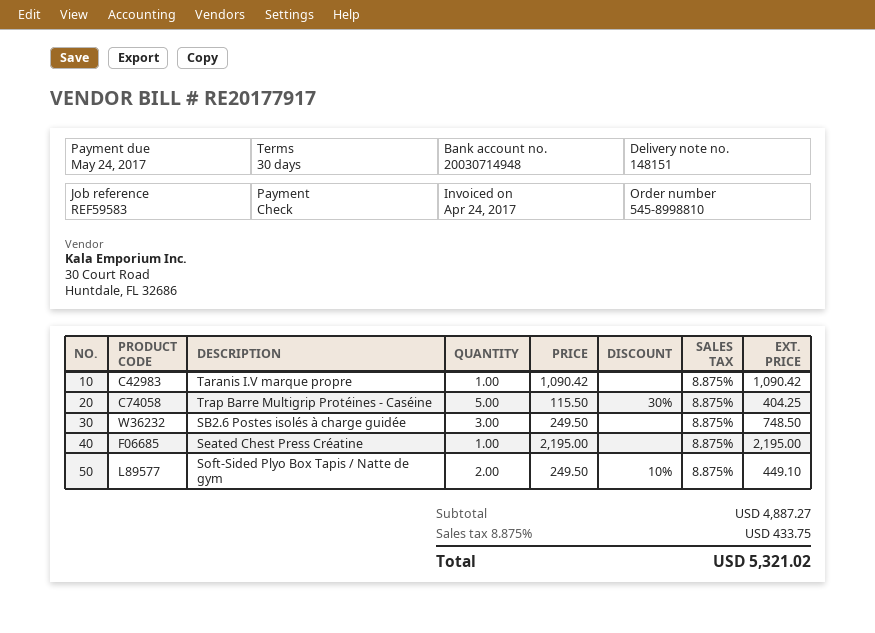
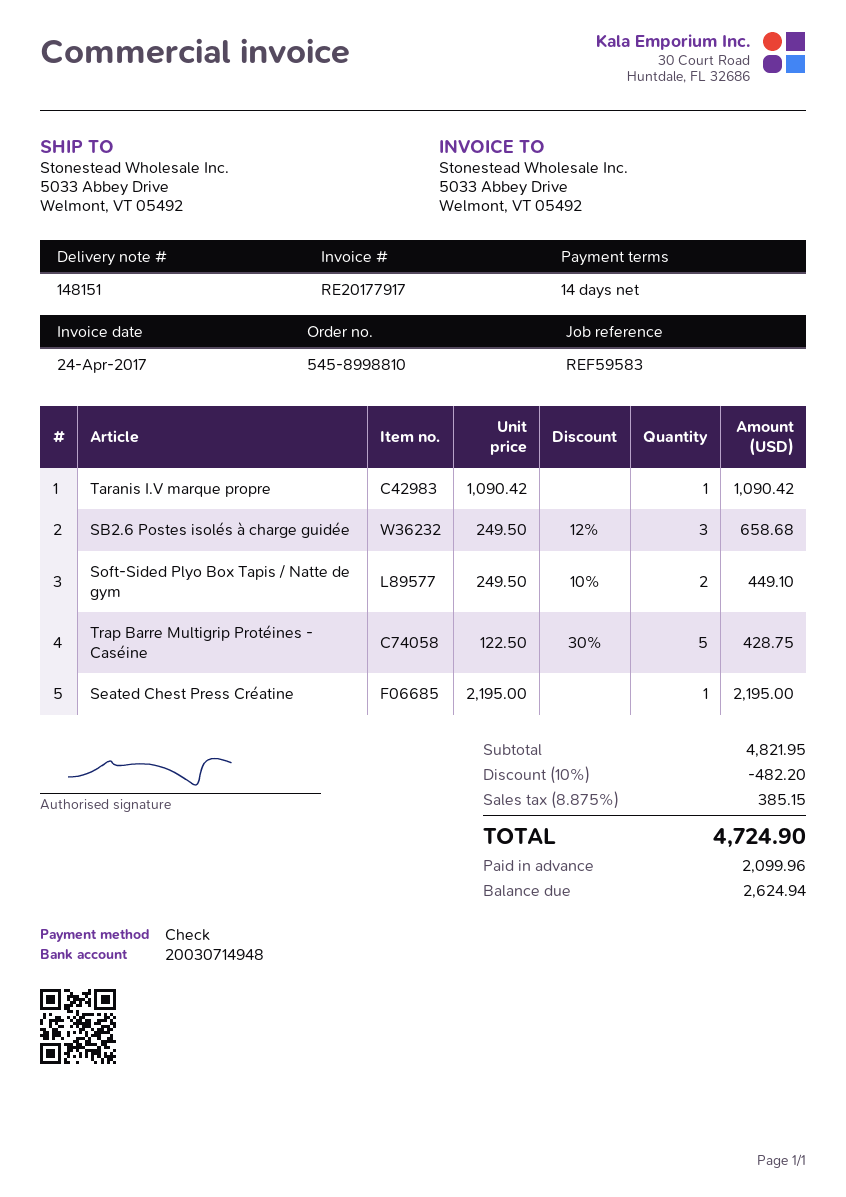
payment terms: 30 days -> 14 days
Trap Barre Multigrip Protéines - Caséine: 5 x 115.50 - 30% = 404.25 -> 5 x 122.50 - 30% = 428.75
SB2.6 Postes isolés à charge guidée: 3 x 249.50 = 748.50 -> 3 x 249.50 - 12% = 658.68
subtotal: 4887.27 -> 4821.95
discount: none -> 10% = 482.20
tax: 8.875% = 433.75 -> 8.875% = 385.15
total: 5321.02 -> 4724.90

